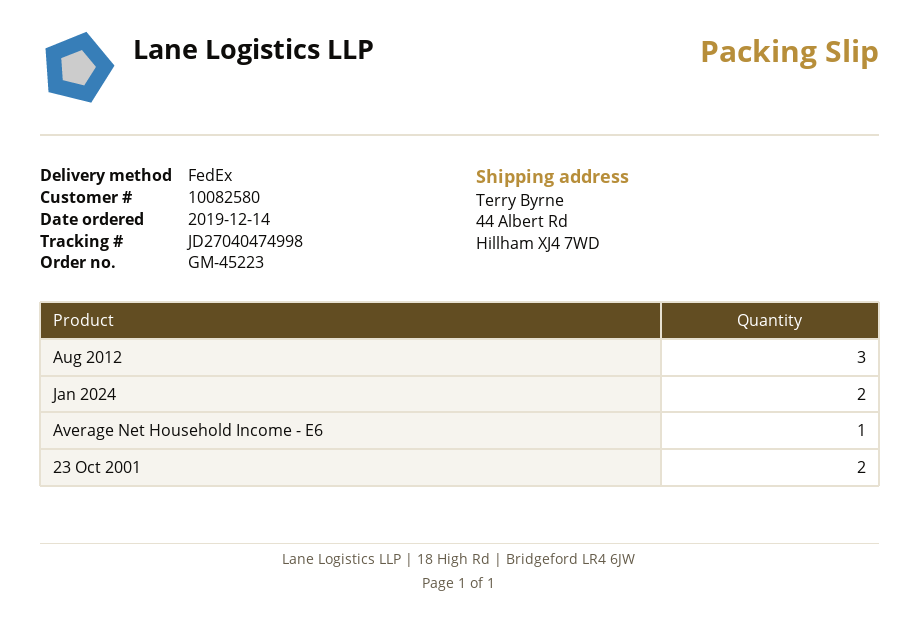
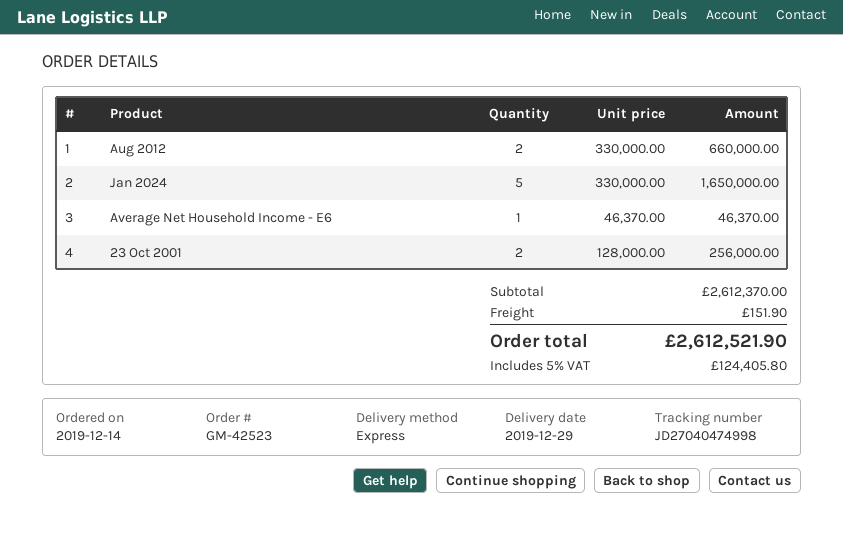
order number: GM-45223 -> GM-42523
shipping method: FedEx -> express
Aug 2012: 3 -> 2
Jan 2024: 2 -> 5

